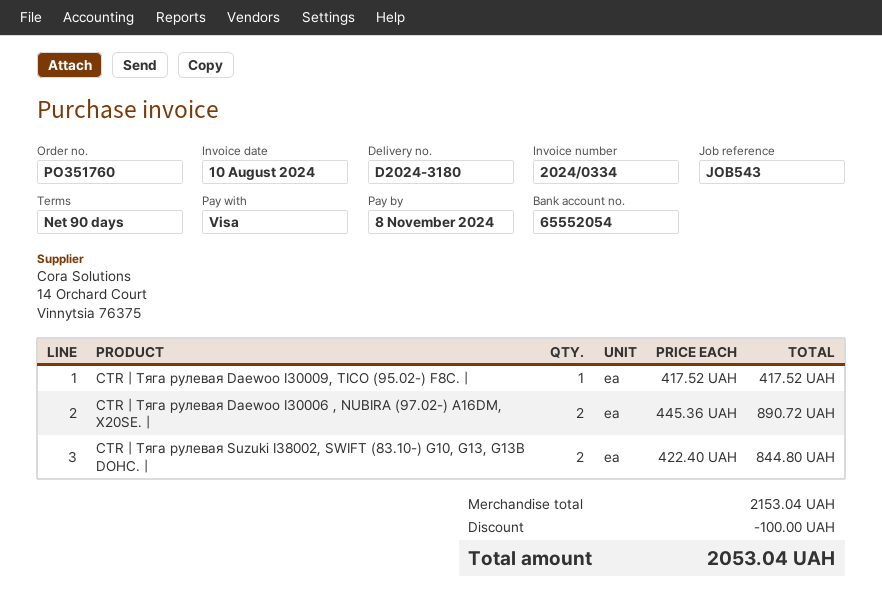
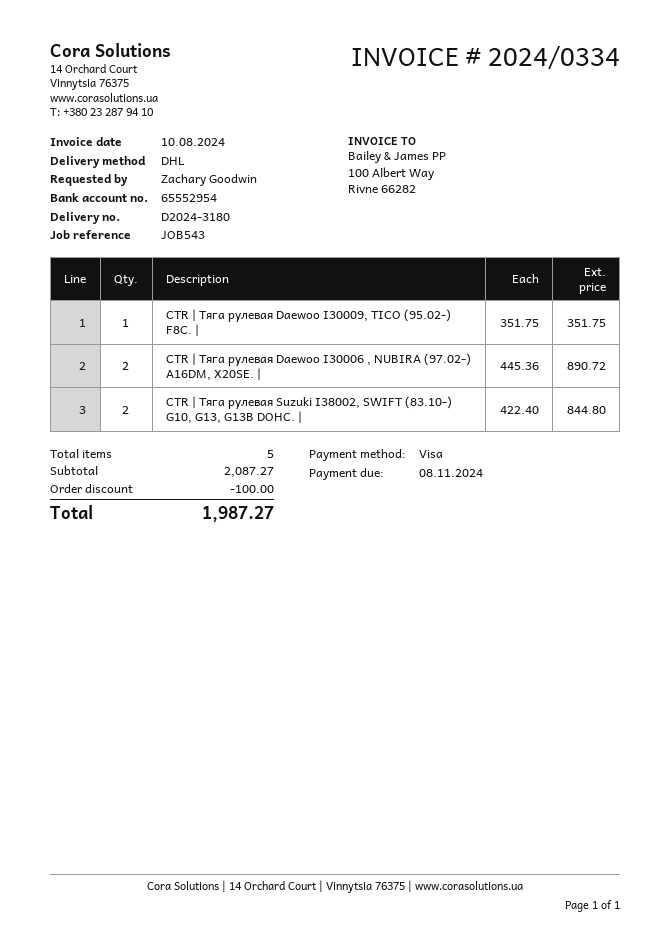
bank account: 65552054 -> 65552954
CTR | Тяга рулевая Daewoo I30009, TICO (95.02-) F8C. |: 1 x 417.52 = 417.52 -> 1 x 351.75 = 351.75
subtotal: 2153.04 -> 2087.27
total: 2053.04 -> 1987.27

